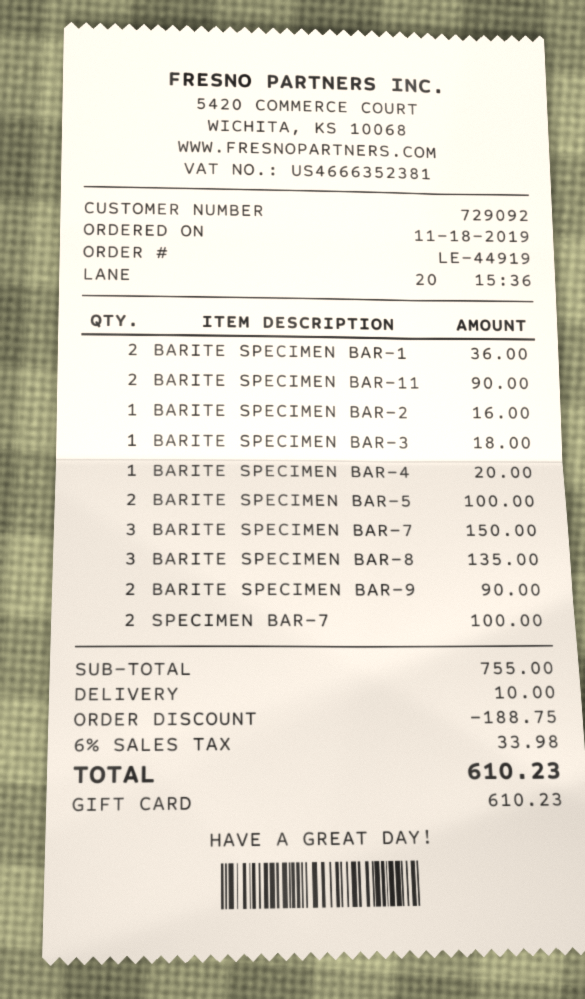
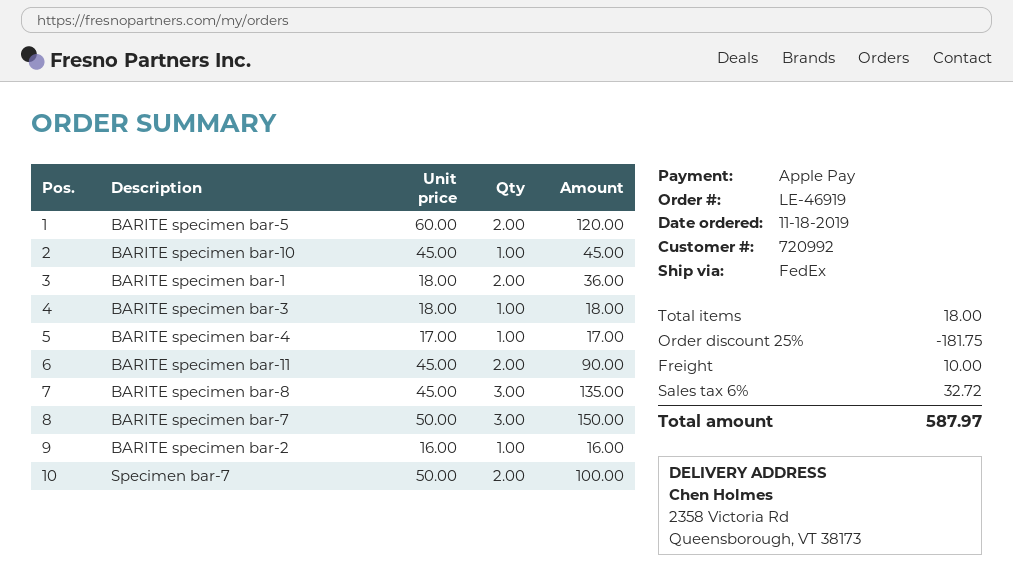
order number: LE-44919 -> LE-46919
customer number: 729092 -> 720992
payment method: gift card -> Apple Pay
BARITE SPECIMEN BAR-4: 1 for 20.00 -> 1 for 17.00
BARITE SPECIMEN BAR-5: 2 for 100.00 -> 2 for 120.00
BARITE SPECIMEN BAR-9: 2 for 90.00 -> none
BARITE specimen bar-10: none -> 1 for 45.00
discount: 188.75 -> 181.75
tax: 6% = 33.98 -> 6% = 32.72
total: 610.23 -> 587.97

